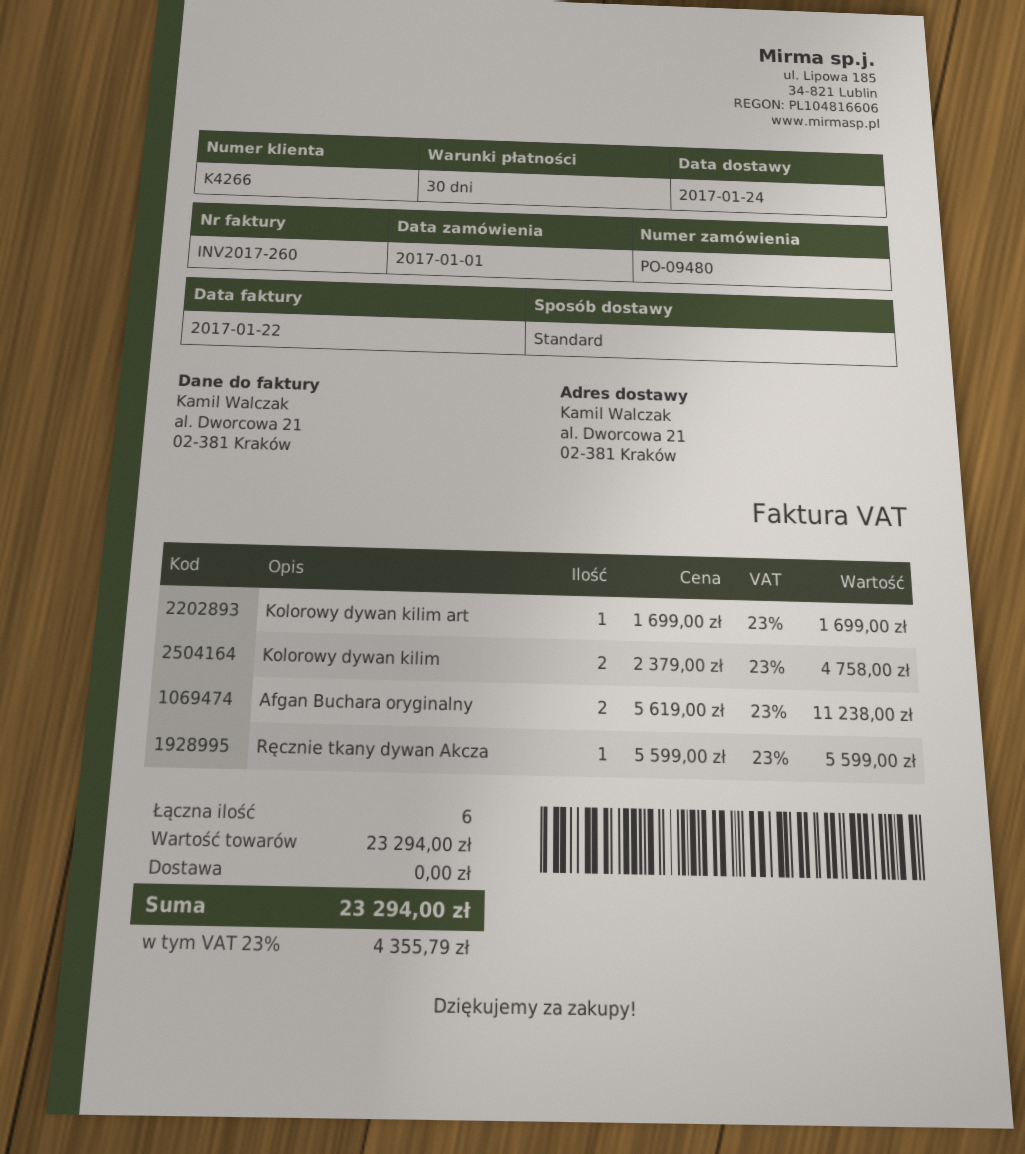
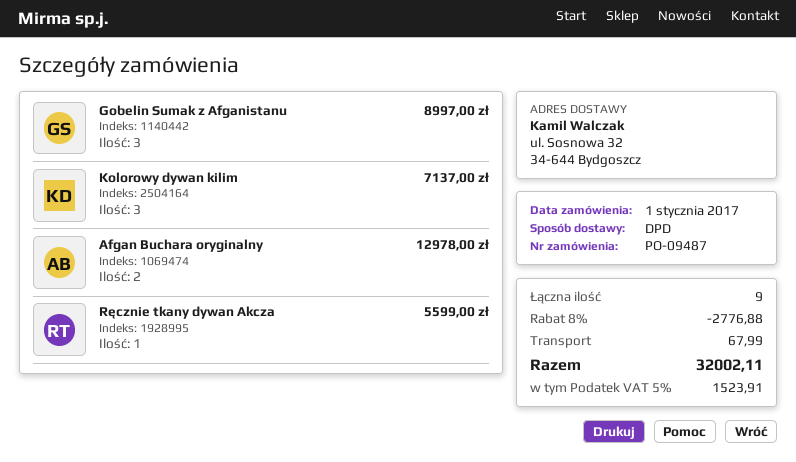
order number: PO-09480 -> PO-09487
shipping method: standard -> DPD
ship to: al. Dworcowa 21, 02-381 Kraków -> ul. Sosnowa 32, 34-644 Bydgoszcz
Kolorowy dywan kilim art: 1 for 1699.00 -> none
Kolorowy dywan kilim: 2 for 4758.00 -> 3 for 7137.00
Afgan Buchara oryginalny: 2 for 11238.00 -> 2 for 12978.00
Gobelin Sumak z Afganistanu: none -> 3 for 8997.00
total quantity: 6 -> 9
discount: none -> 8% = 2776.88
shipping: 0.00 -> 67.99
tax: 23% = 4355.79 -> 5% = 1523.91
total: 23294.00 -> 32002.11

